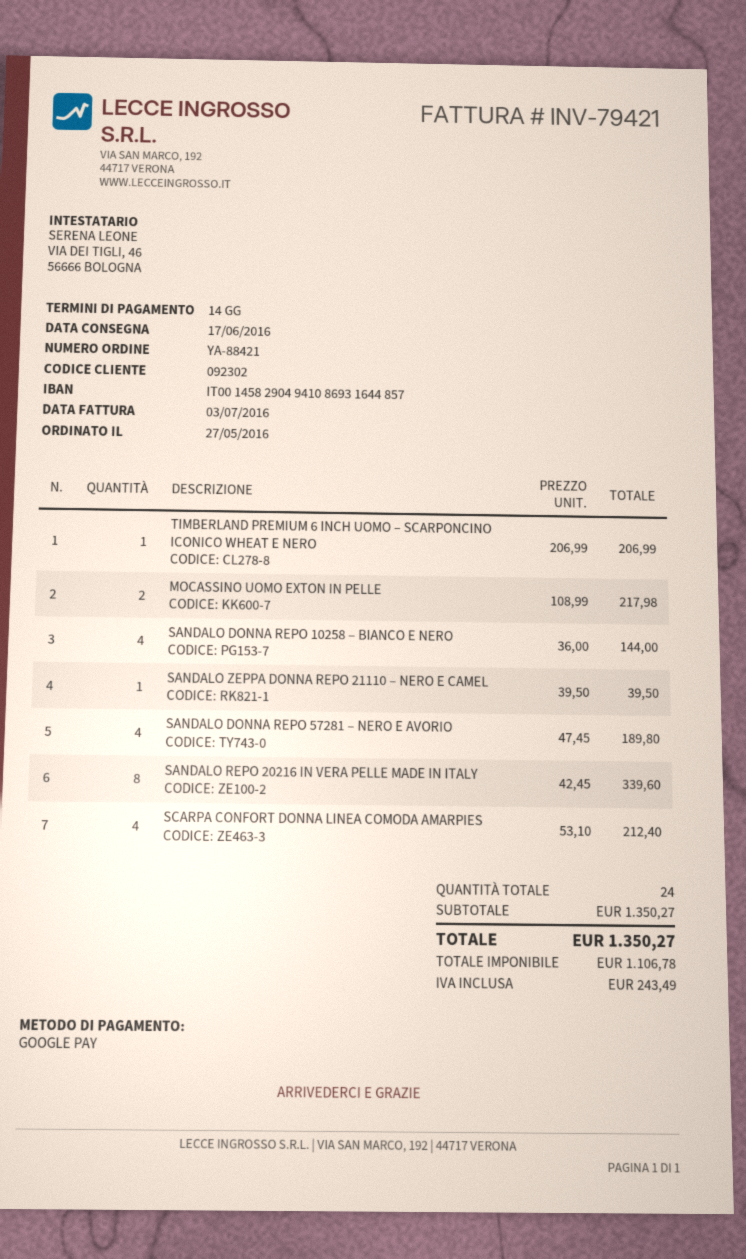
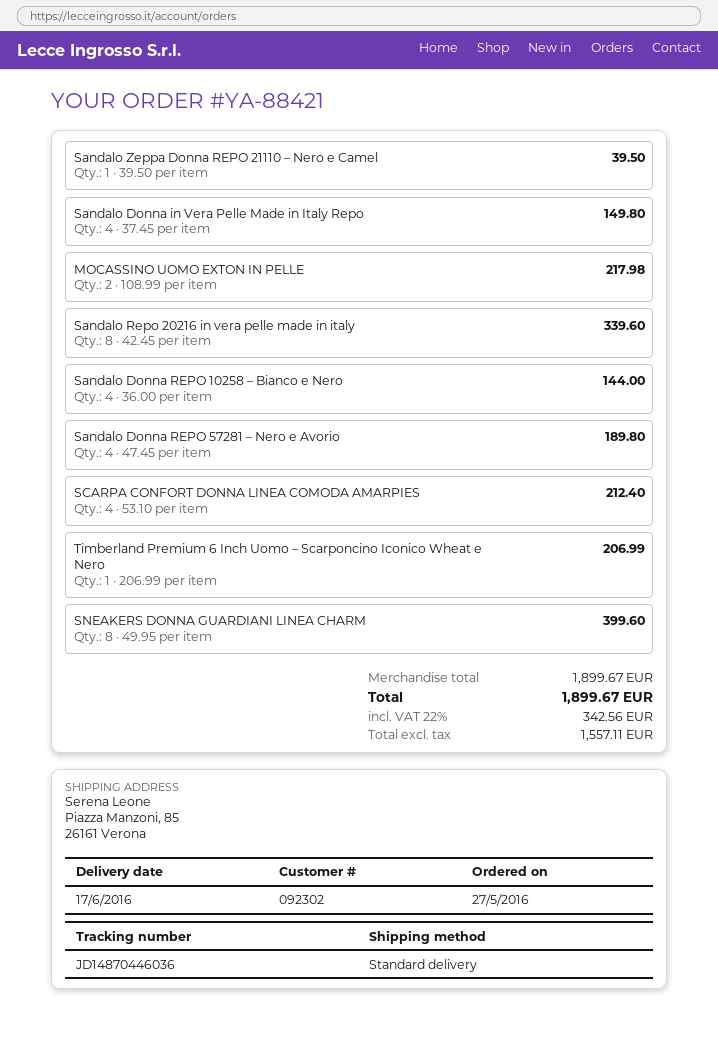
Sandalo Donna in Vera Pelle Made in Italy Repo: none -> 4 x 37.45 = 149.80
SNEAKERS DONNA GUARDIANI LINEA CHARM: none -> 8 x 49.95 = 399.60
subtotal: 1350.27 -> 1899.67
net: 1106.78 -> 1557.11
tax: 243.49 -> 342.56
total: 1350.27 -> 1899.67

